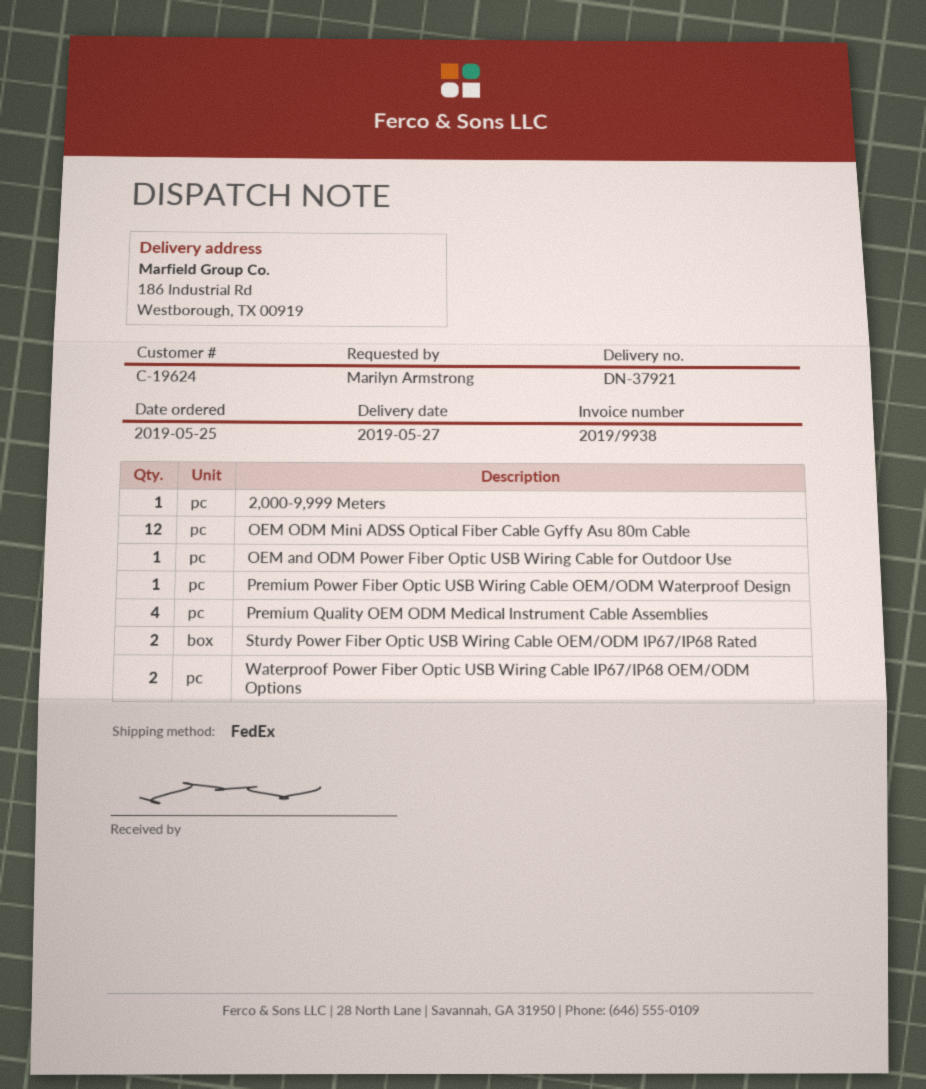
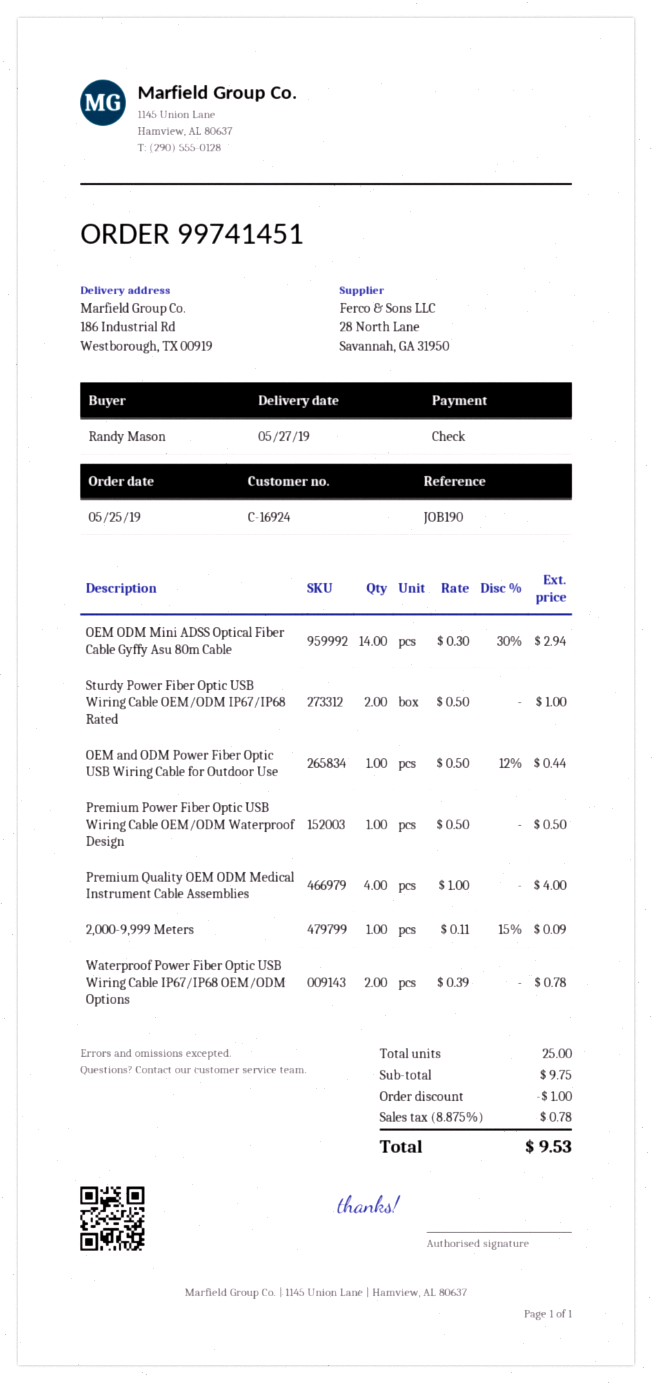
customer number: C-19624 -> C-16924
ordered by: Marilyn Armstrong -> Randy Mason
OEM ODM Mini ADSS Optical Fiber Cable Gyffy Asu 80m Cable: 12 -> 14

